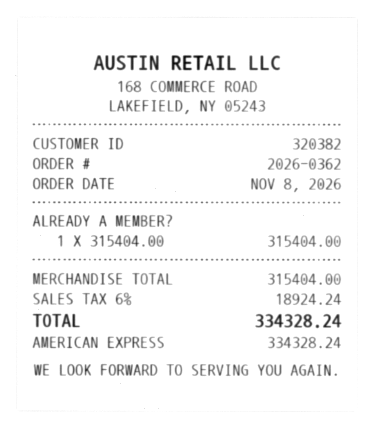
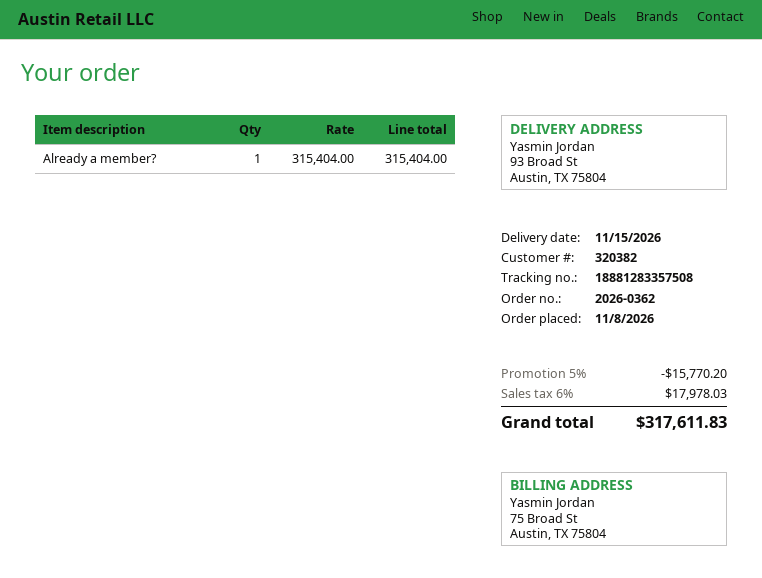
discount: none -> 5% = 15770.20
tax: 6% = 18924.24 -> 6% = 17978.03
total: 334328.24 -> 317611.83

